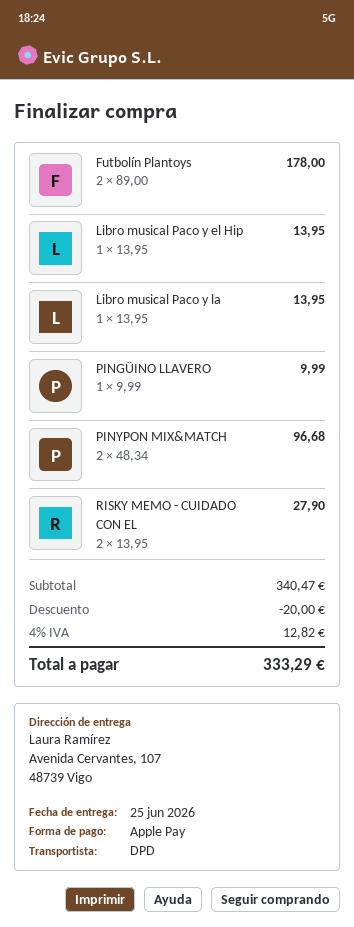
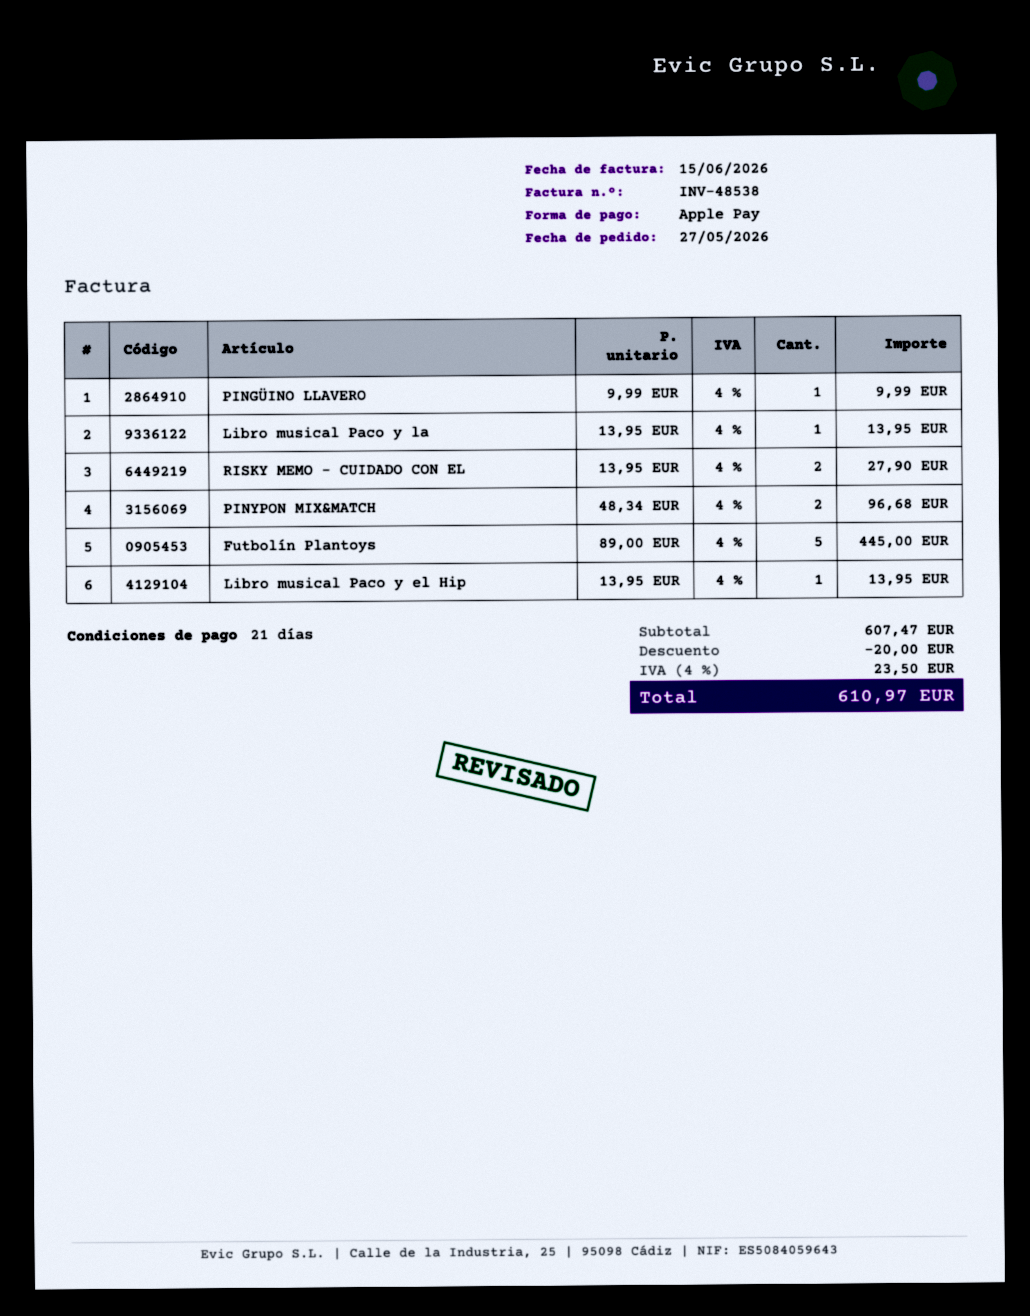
Futbolín Plantoys: 2 x 89.00 = 178.00 -> 5 x 89.00 = 445.00
subtotal: 340.47 -> 607.47
tax: 4% = 12.82 -> 4% = 23.50
total: 333.29 -> 610.97

